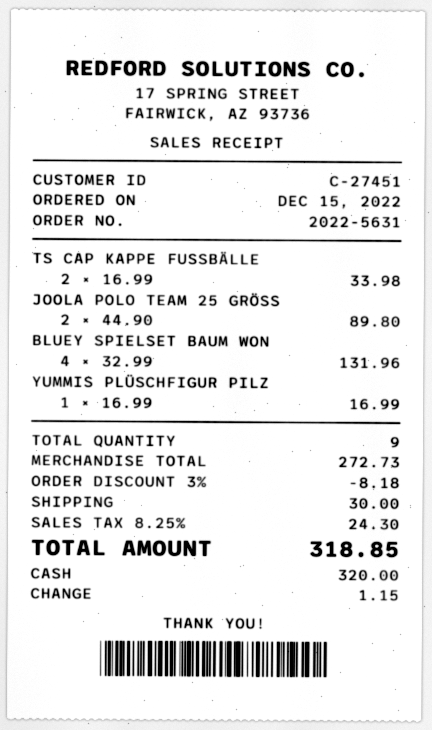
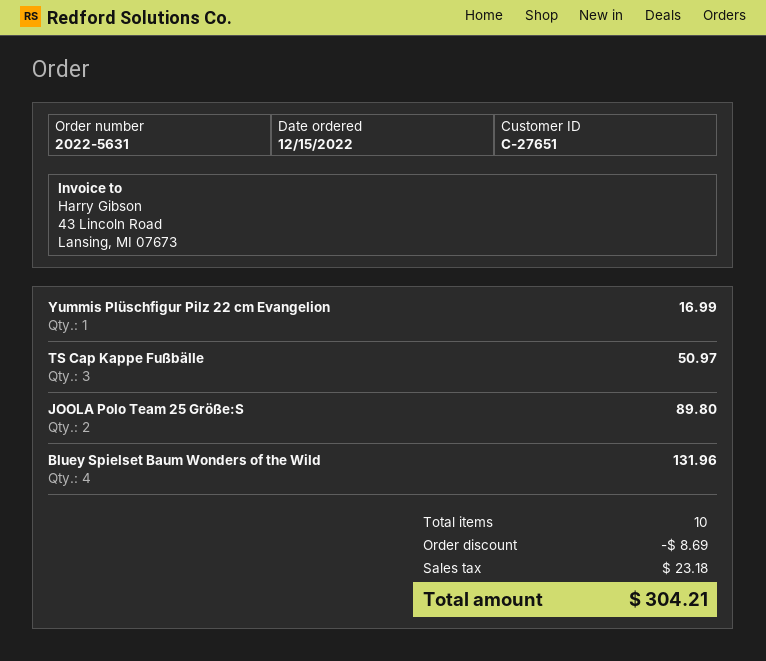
customer number: C-27451 -> C-27651
TS CAP KAPPE FUSSBÄLLE: 2 for 33.98 -> 3 for 50.97
total quantity: 9 -> 10
discount: 8.18 -> 8.69
shipping: 30.00 -> none
tax: 24.30 -> 23.18
total: 318.85 -> 304.21

